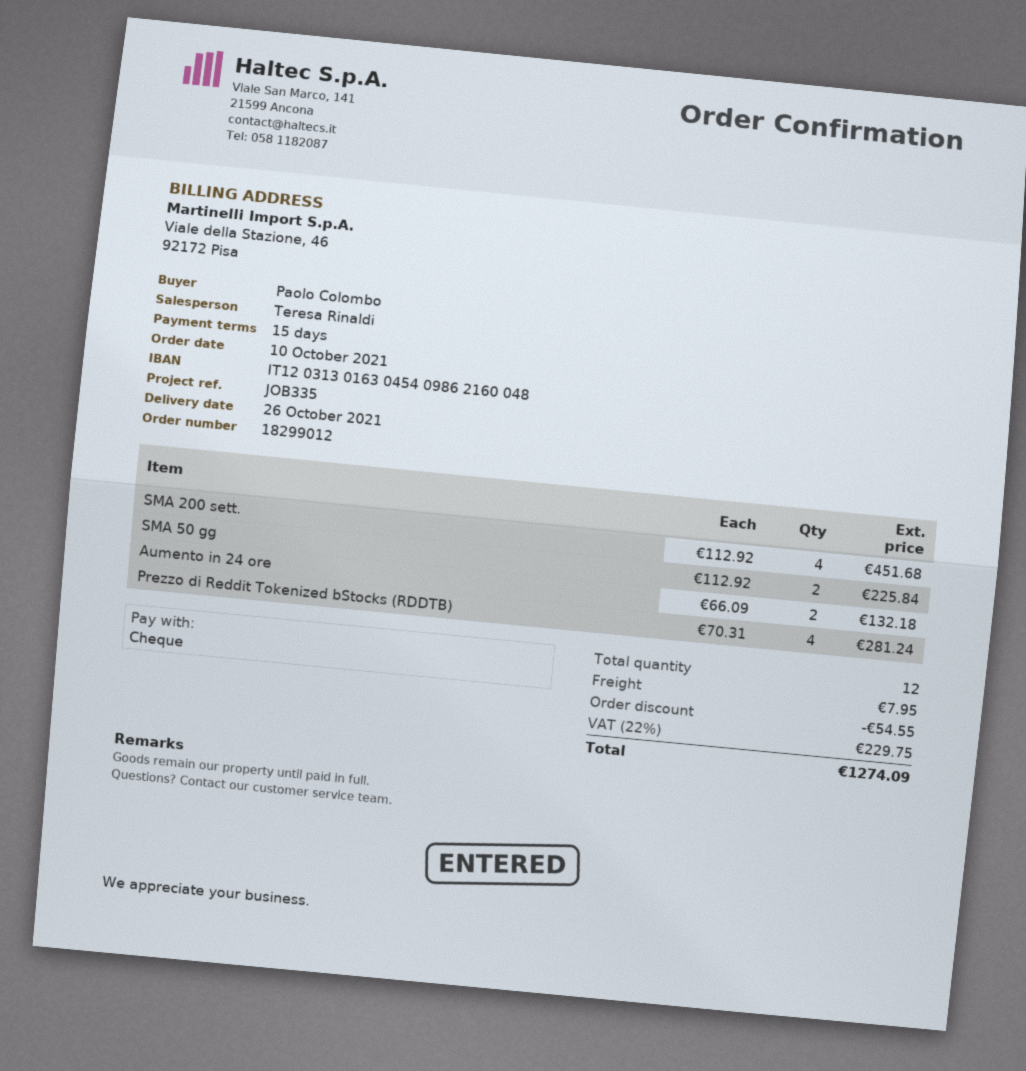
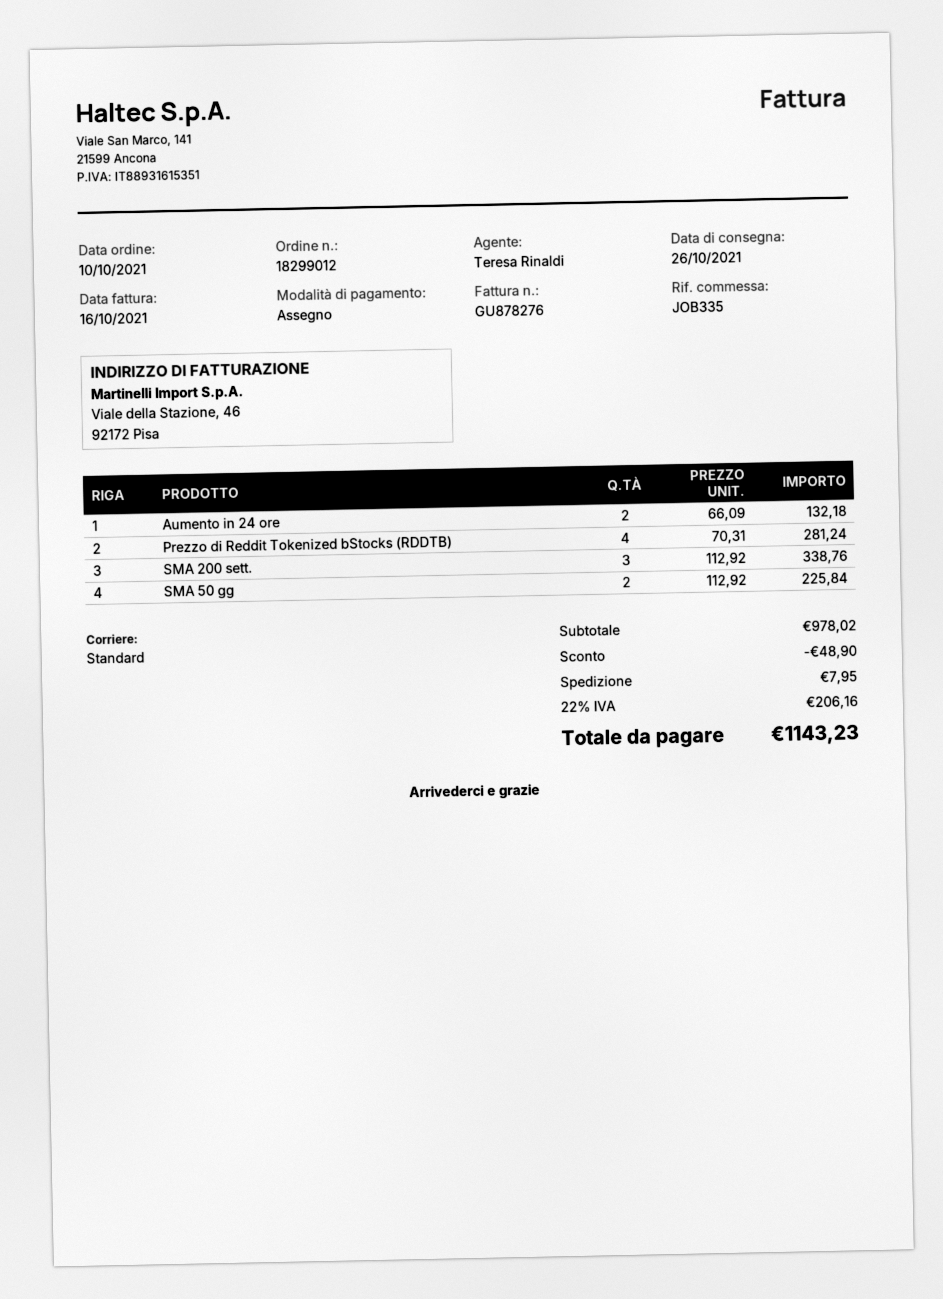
SMA 200 sett.: 4 x 112.92 = 451.68 -> 3 x 112.92 = 338.76
discount: 54.55 -> 48.90
tax: 22% = 229.75 -> 22% = 206.16
total: 1274.09 -> 1143.23

